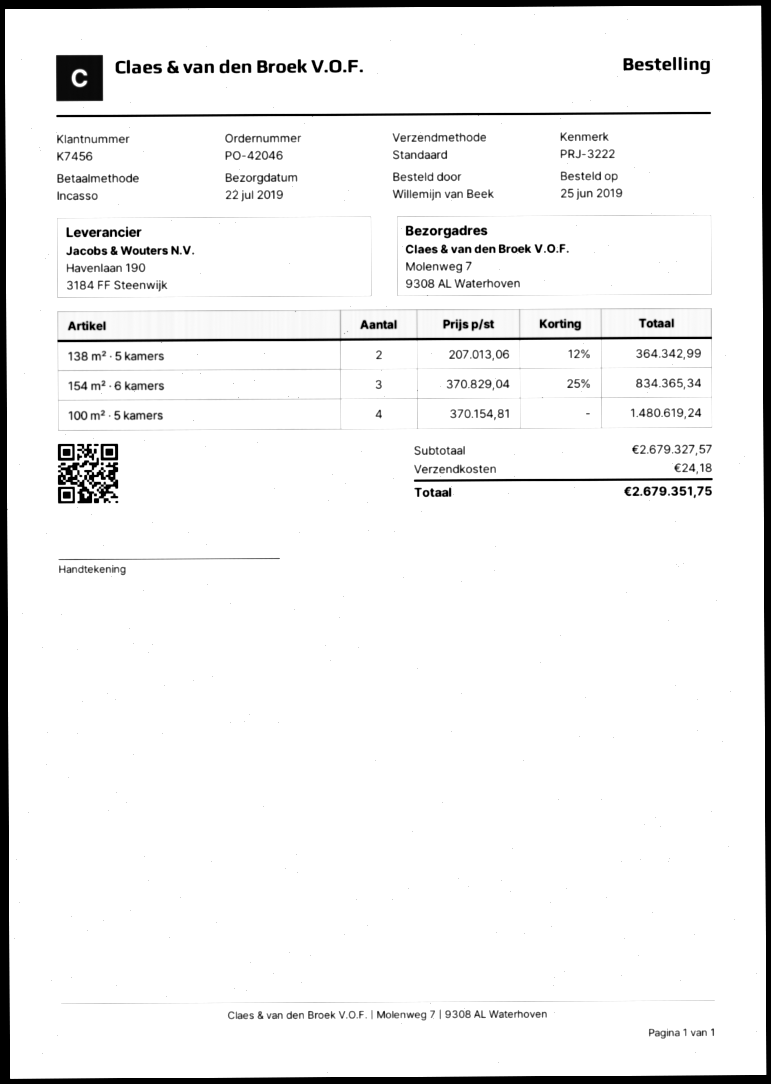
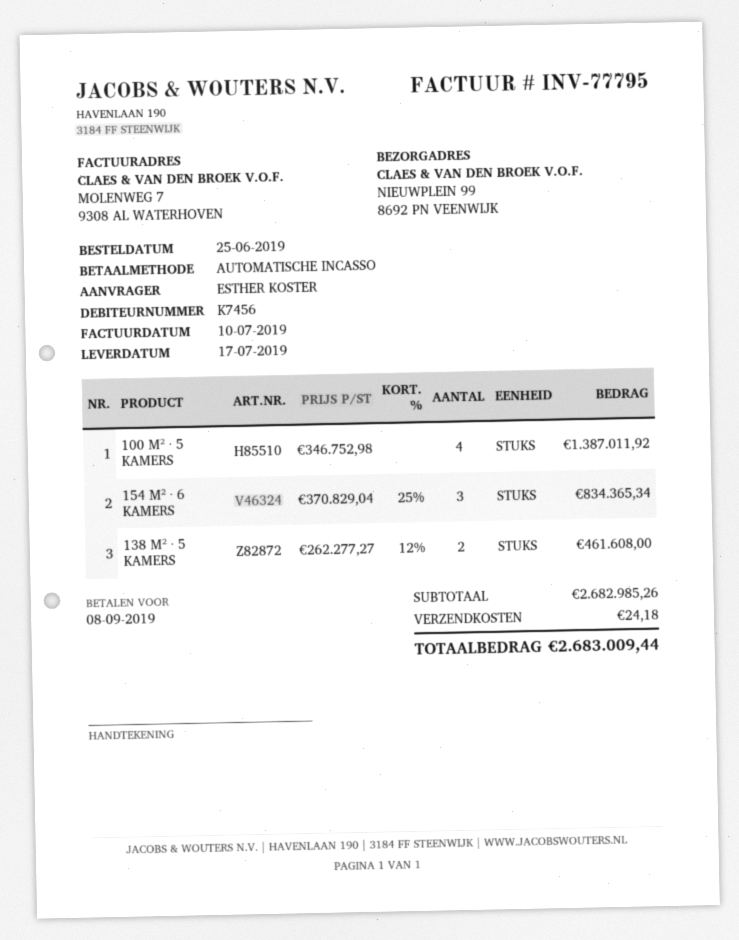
delivery date: 2019-07-22 -> 2019-07-17
ordered by: Willemijn van Beek -> ESTHER KOSTER
ship to: Molenweg 7, 9308 AL Waterhoven -> NIEUWPLEIN 99, 8692 PN VEENWIJK
138 m² · 5 kamers: 2 x 207013.06 - 12% = 364342.99 -> 2 x 262277.27 - 12% = 461608.00
100 m² · 5 kamers: 4 x 370154.81 = 1480619.24 -> 4 x 346752.98 = 1387011.92
subtotal: 2679327.57 -> 2682985.26
total: 2679351.75 -> 2683009.44

